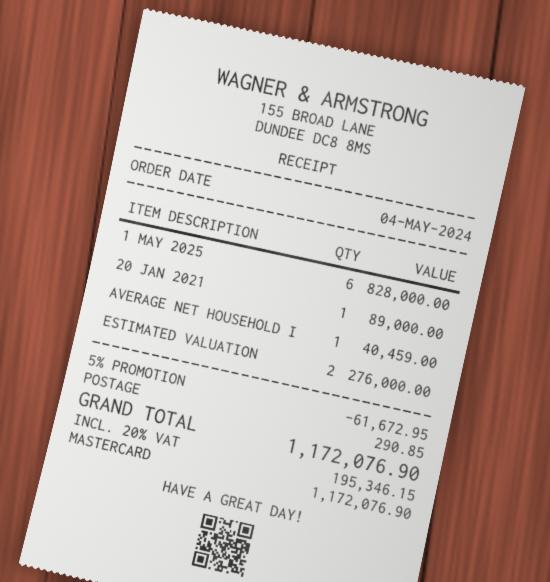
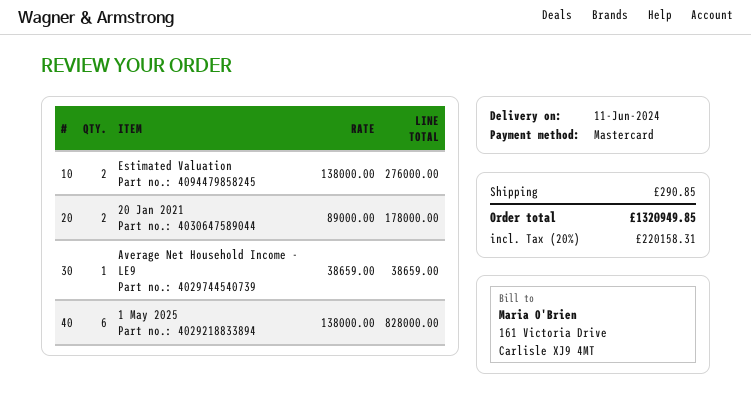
20 JAN 2021: 1 for 89000.00 -> 2 for 178000.00
AVERAGE NET HOUSEHOLD I: 1 for 40459.00 -> 1 for 38659.00
discount: 5% = 61672.95 -> none
tax: 20% = 195346.15 -> 20% = 220158.31
total: 1172076.90 -> 1320949.85

